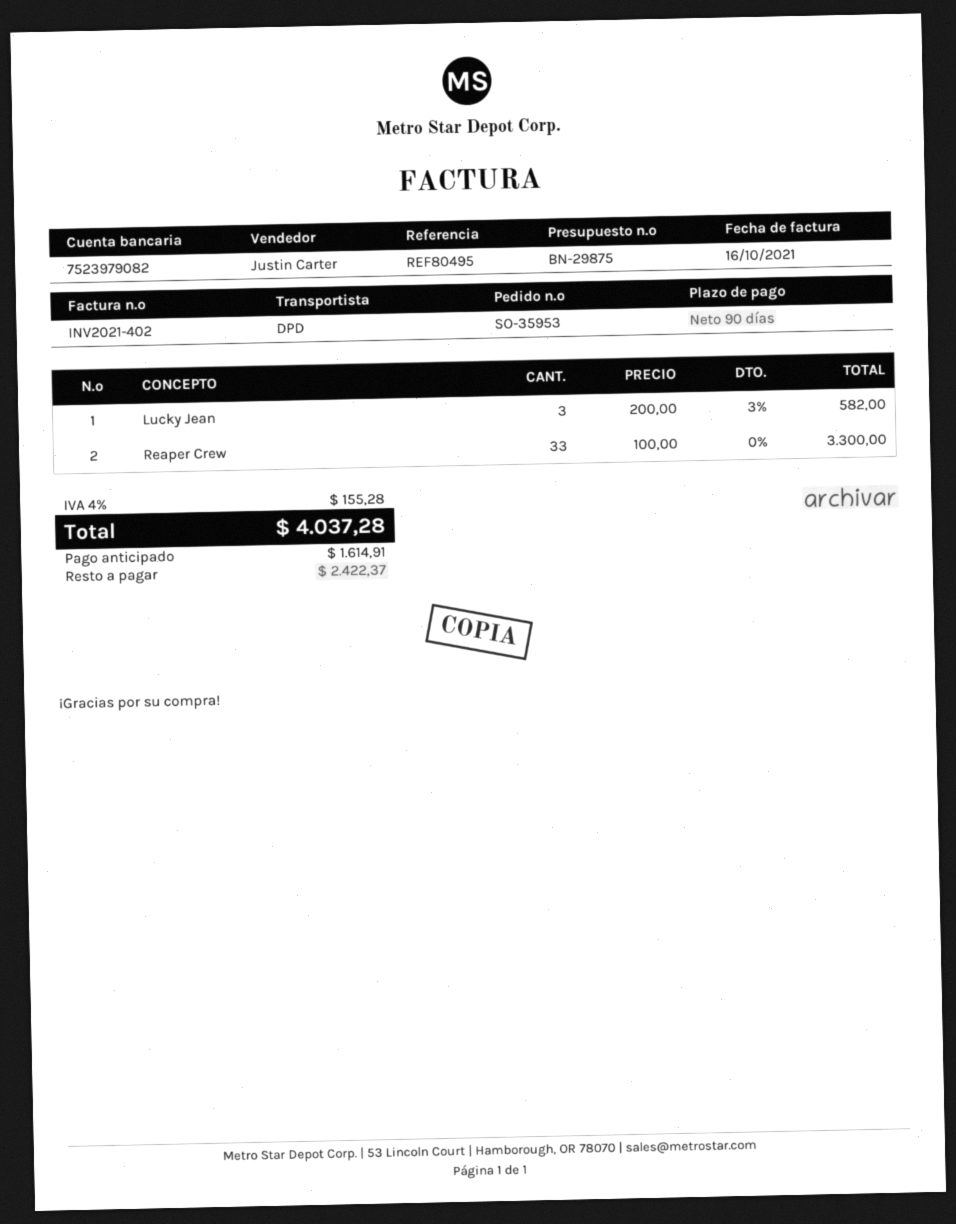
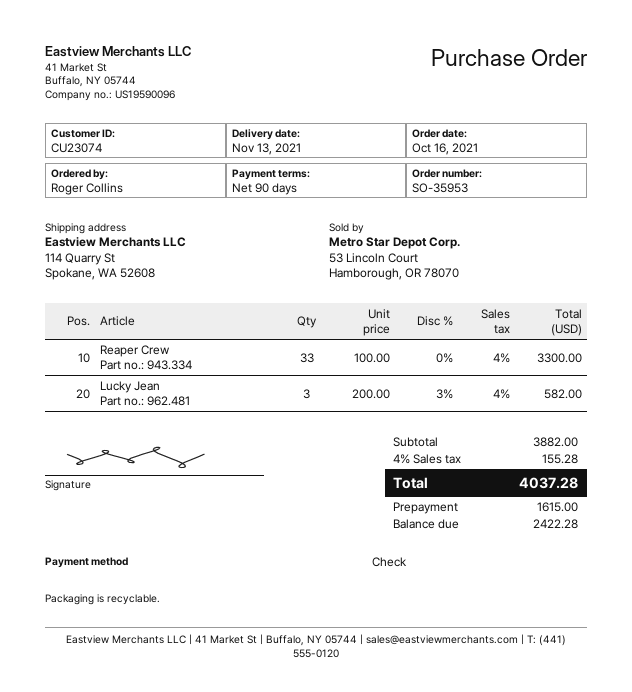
deposit: 1614.91 -> 1615.00
balance: 2422.37 -> 2422.28

